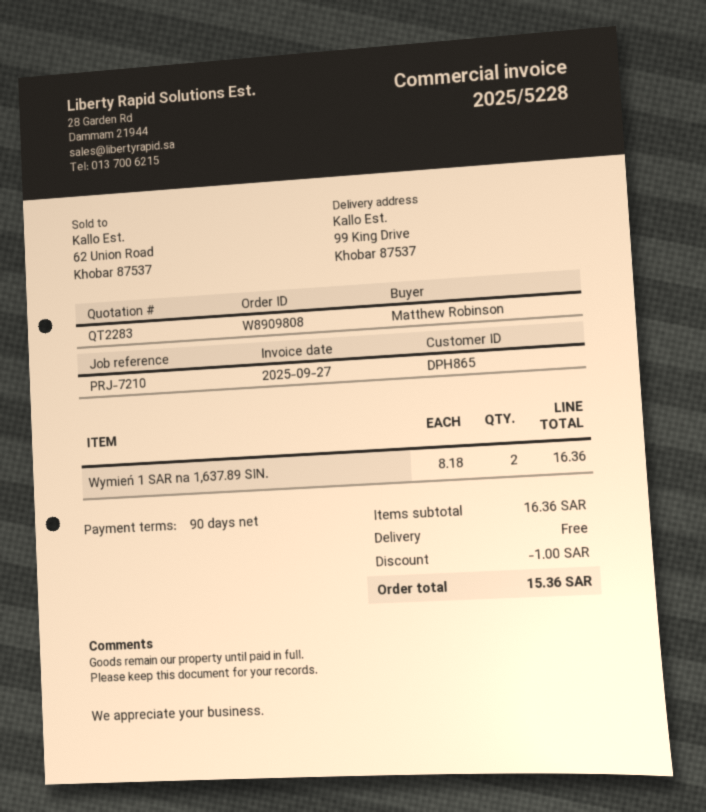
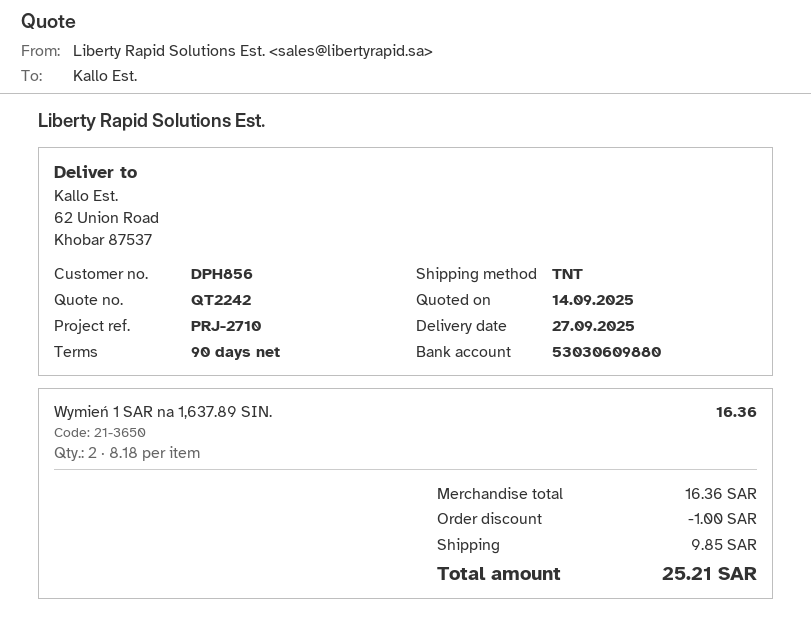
quote number: QT2283 -> QT2242
customer number: DPH865 -> DPH856
reference: PRJ-7210 -> PRJ-2710
ship to: 99 King Drive, Khobar 87537 -> 62 Union Road, Khobar 87537
shipping: 0.00 -> 9.85
total: 15.36 -> 25.21

